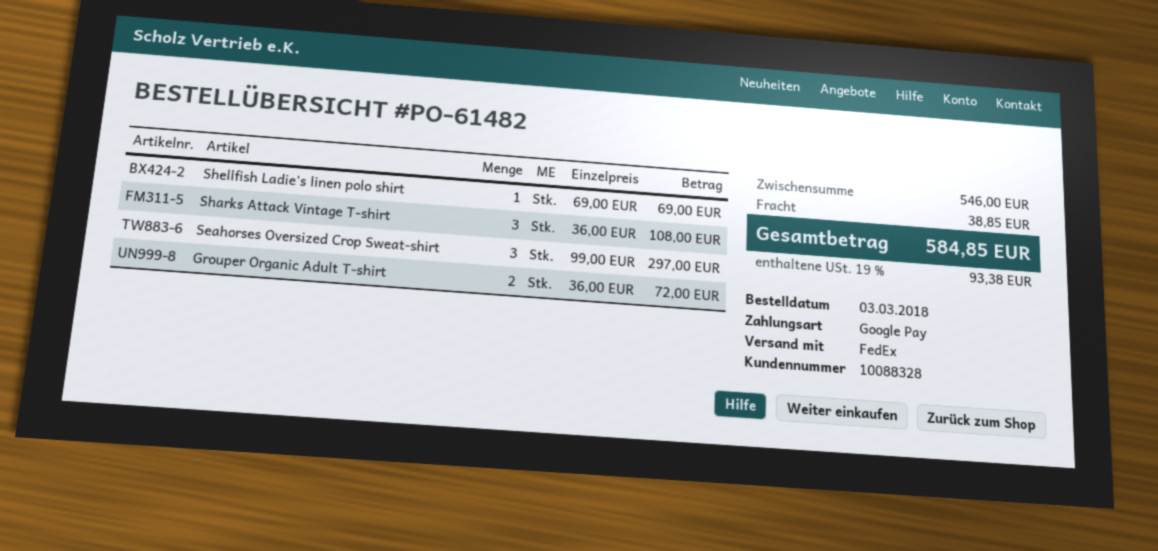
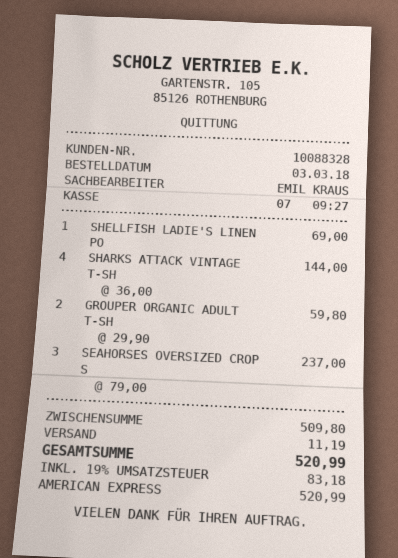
payment method: Google Pay -> American Express
Sharks Attack Vintage T-shirt: 3 x 36.00 = 108.00 -> 4 x 36.00 = 144.00
Seahorses Oversized Crop Sweat-shirt: 3 x 99.00 = 297.00 -> 3 x 79.00 = 237.00
Grouper Organic Adult T-shirt: 2 x 36.00 = 72.00 -> 2 x 29.90 = 59.80
subtotal: 546.00 -> 509.80
shipping: 38.85 -> 11.19
tax: 19% = 93.38 -> 19% = 83.18
total: 584.85 -> 520.99

